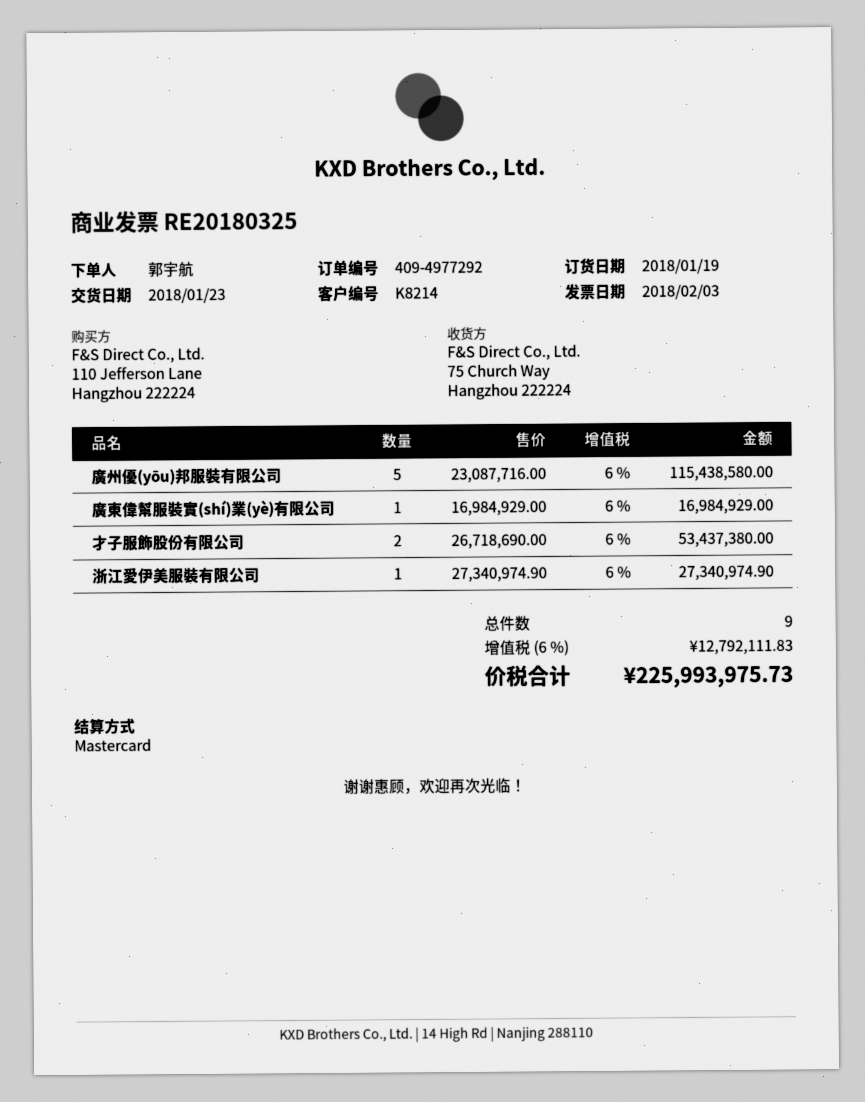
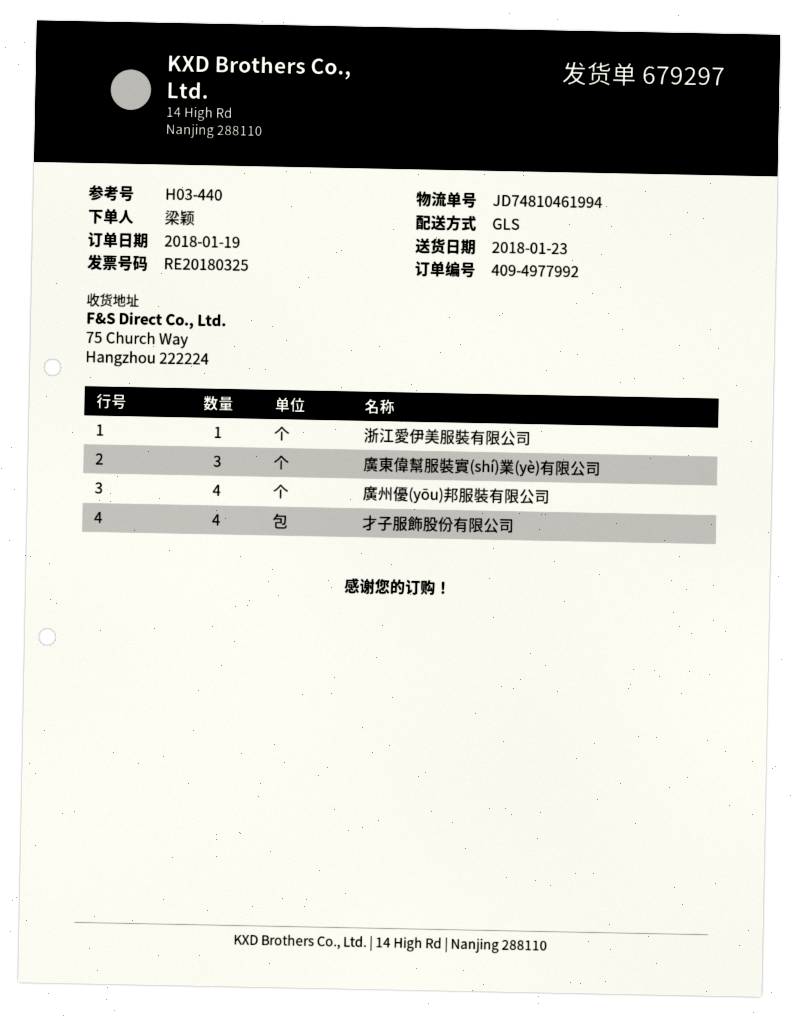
order number: 409-4977292 -> 409-4977992
ordered by: 郭宇航 -> 梁颖
廣州優(yōu)邦服裝有限公司: 5 -> 4
廣東偉幫服裝實(shí)業(yè)有限公司: 1 -> 3
才子服飾股份有限公司: 2 -> 4

